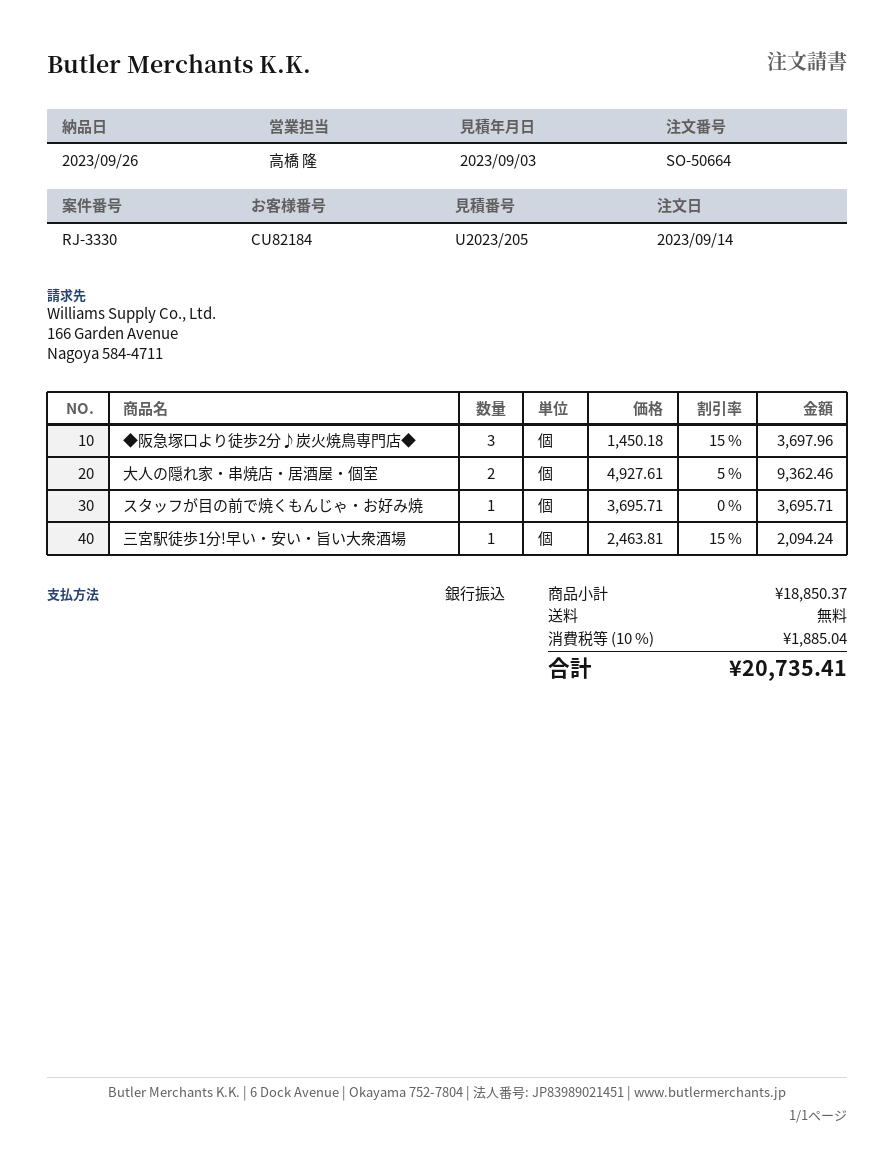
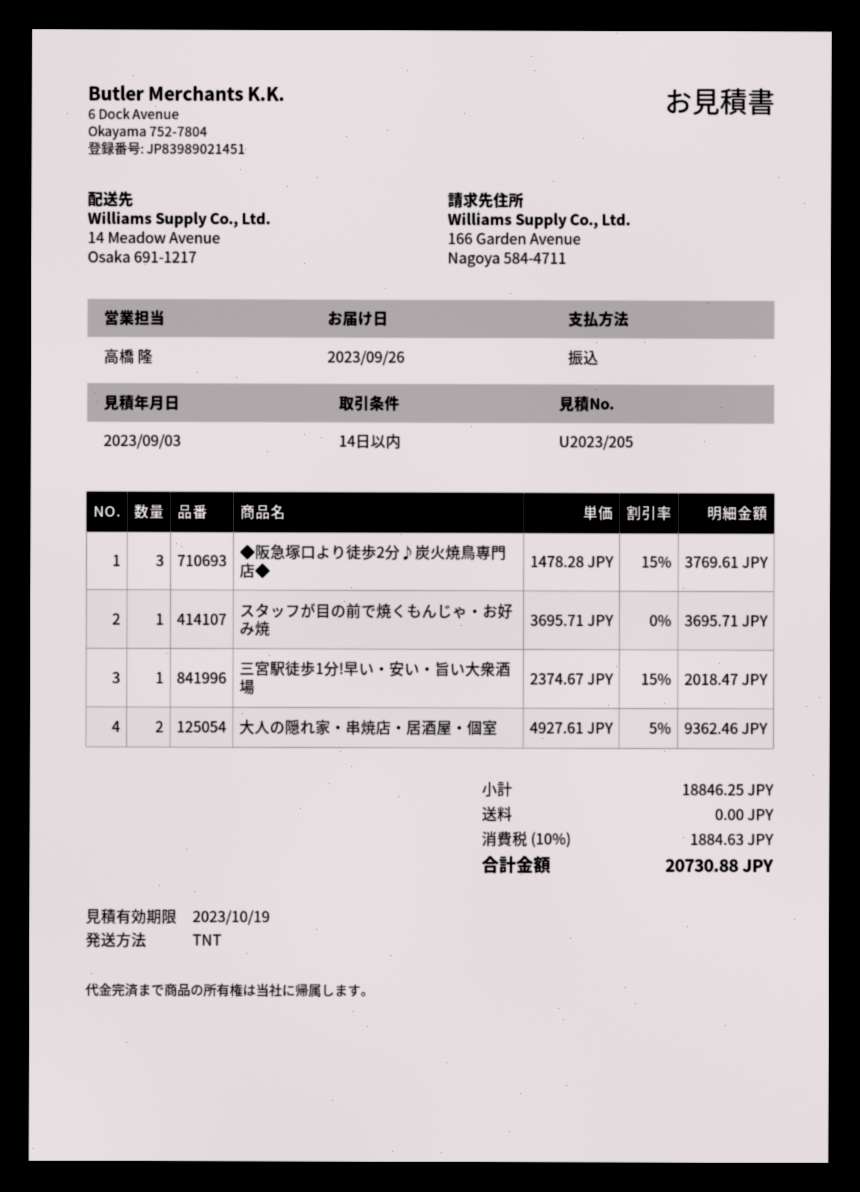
◆阪急塚口より徒歩2分♪炭火焼鳥専門店◆: 3 x 1450.18 - 15% = 3697.96 -> 3 x 1478.28 - 15% = 3769.61
三宮駅徒歩1分!早い・安い・旨い大衆酒場: 1 x 2463.81 - 15% = 2094.24 -> 1 x 2374.67 - 15% = 2018.47
subtotal: 18850.37 -> 18846.25
tax: 10% = 1885.04 -> 10% = 1884.63
total: 20735.41 -> 20730.88

